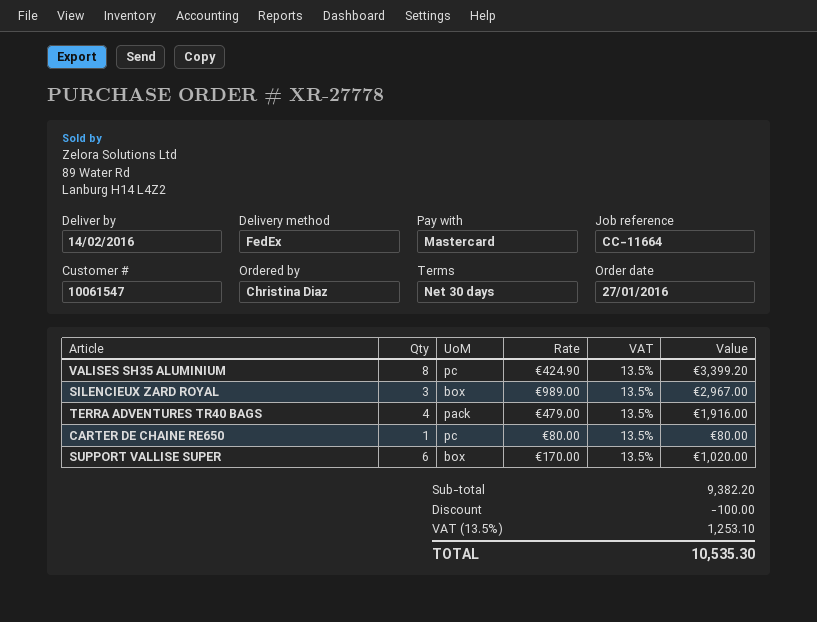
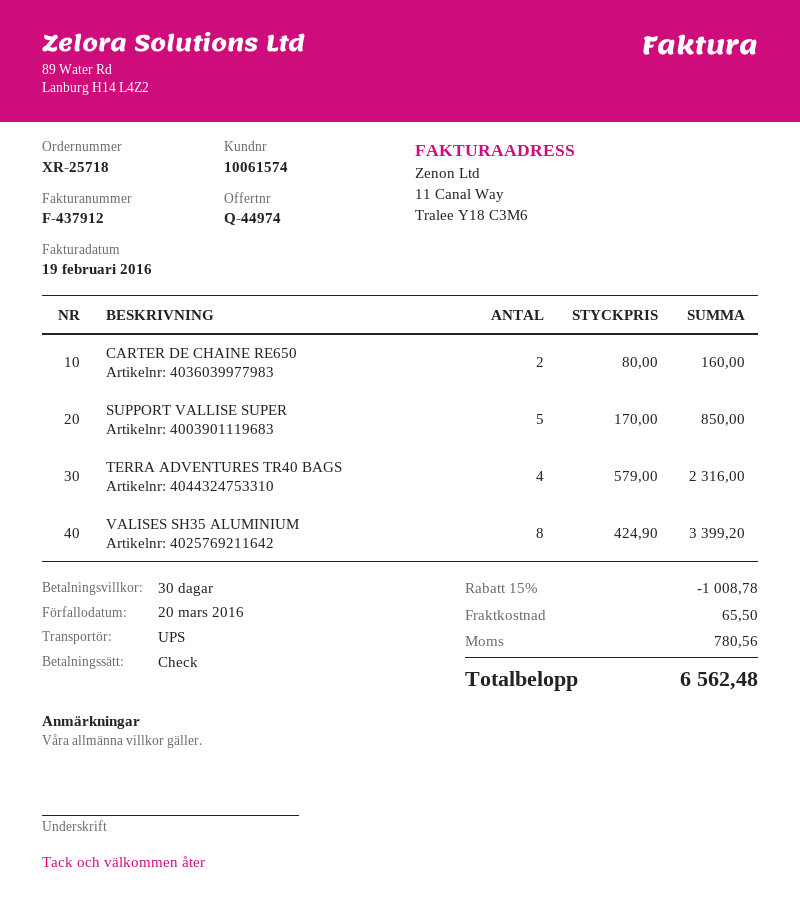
order number: XR-27778 -> XR-25718
customer number: 10061547 -> 10061574
payment method: Mastercard -> cheque
shipping method: FedEx -> UPS
SILENCIEUX ZARD ROYAL: 3 x 989.00 = 2967.00 -> none
TERRA ADVENTURES TR40 BAGS: 4 x 479.00 = 1916.00 -> 4 x 579.00 = 2316.00
CARTER DE CHAINE RE650: 1 x 80.00 = 80.00 -> 2 x 80.00 = 160.00
SUPPORT VALLISE SUPER: 6 x 170.00 = 1020.00 -> 5 x 170.00 = 850.00
discount: 100.00 -> 1008.78
shipping: none -> 65.50
tax: 1253.10 -> 780.56
total: 10535.30 -> 6562.48

